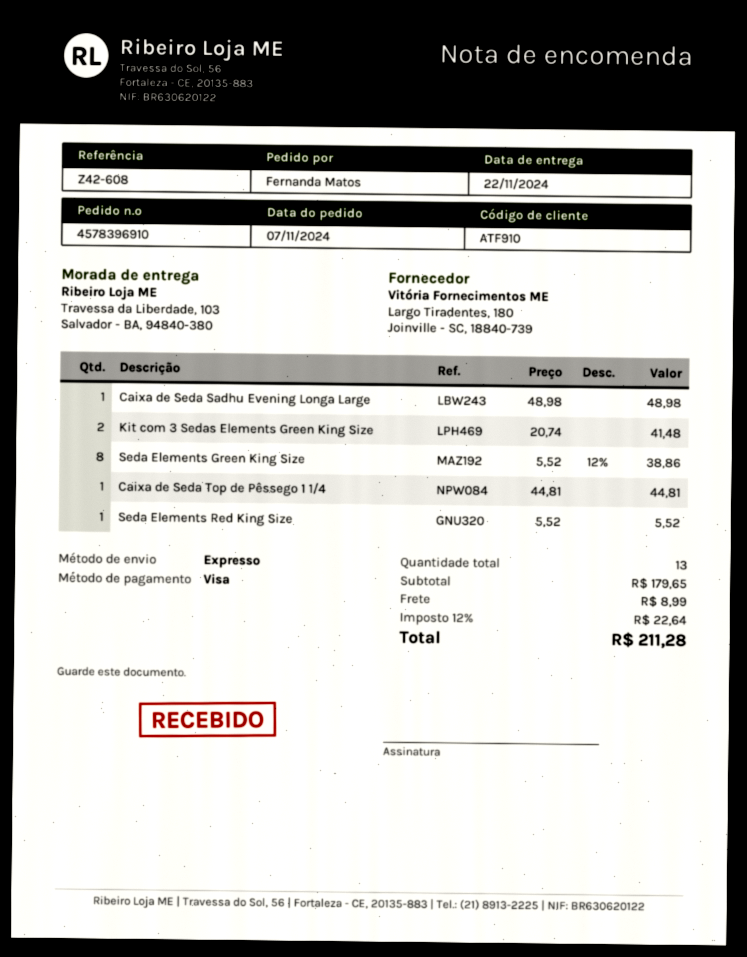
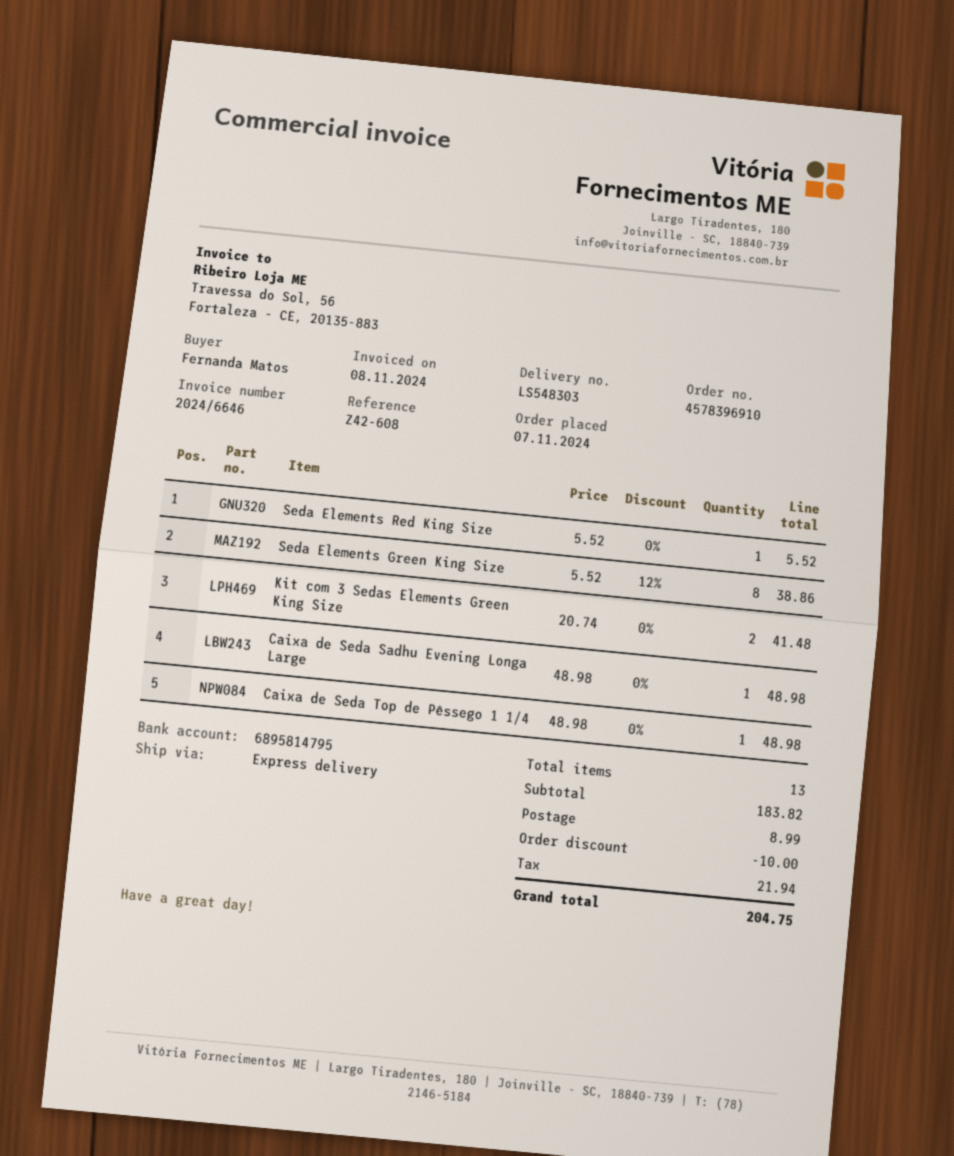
Caixa de Seda Top de Pêssego 1 1/4: 1 x 44.81 = 44.81 -> 1 x 48.98 = 48.98
subtotal: 179.65 -> 183.82
discount: none -> 10.00
tax: 22.64 -> 21.94
total: 211.28 -> 204.75

